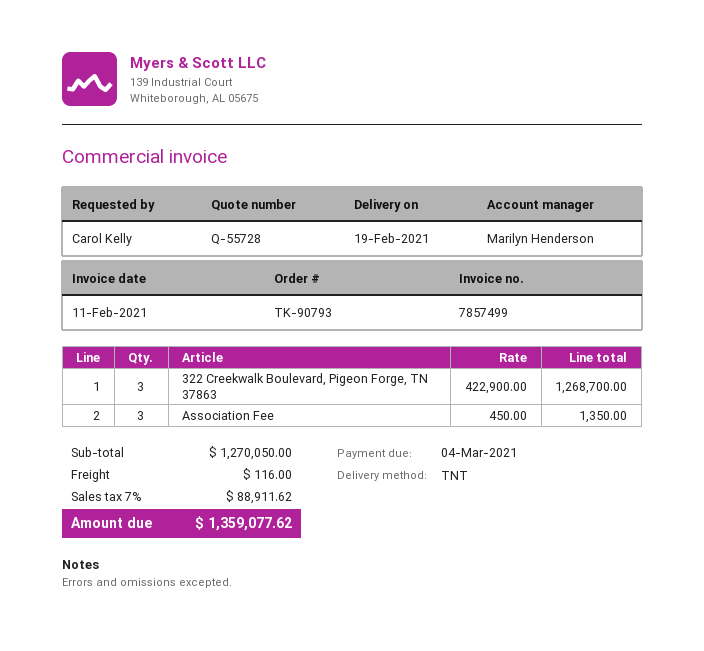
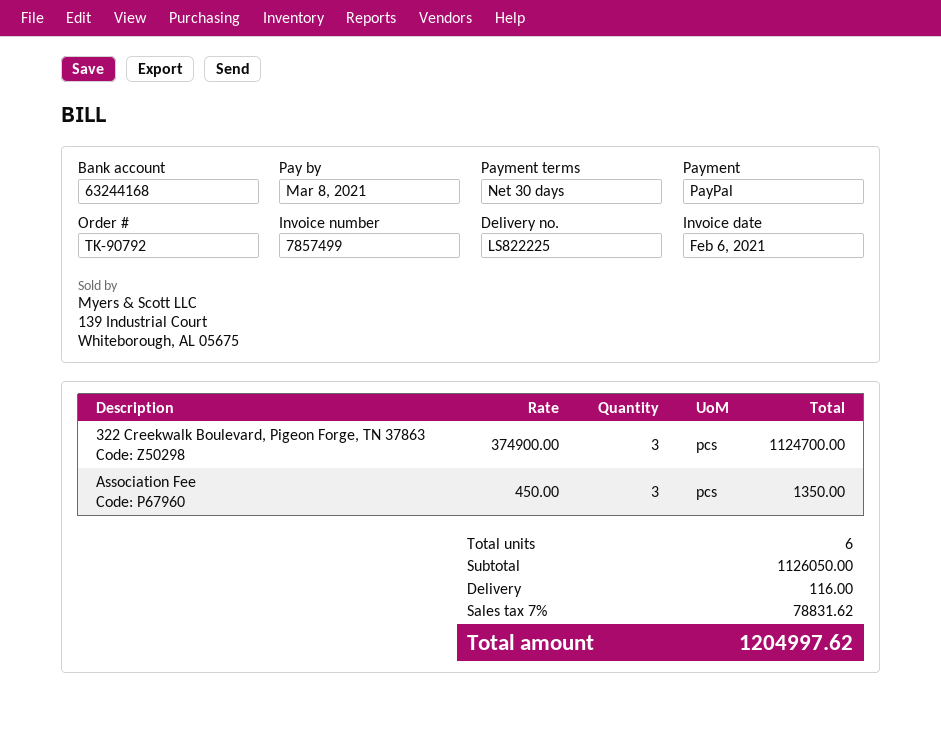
order number: TK-90793 -> TK-90792
invoice date: 2021-02-11 -> 2021-02-06
due date: 2021-03-04 -> 2021-03-08
322 Creekwalk Boulevard, Pigeon Forge, TN 37863: 3 x 422900.00 = 1268700.00 -> 3 x 374900.00 = 1124700.00
subtotal: 1270050.00 -> 1126050.00
tax: 7% = 88911.62 -> 7% = 78831.62
total: 1359077.62 -> 1204997.62

